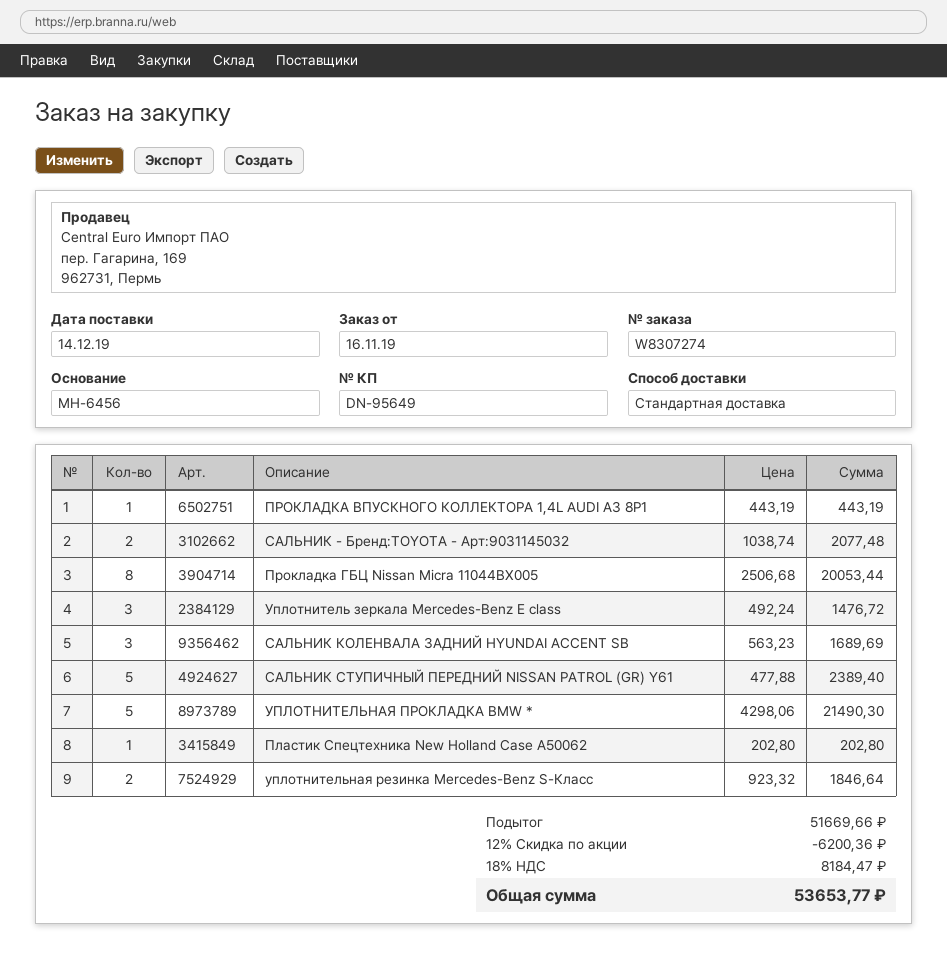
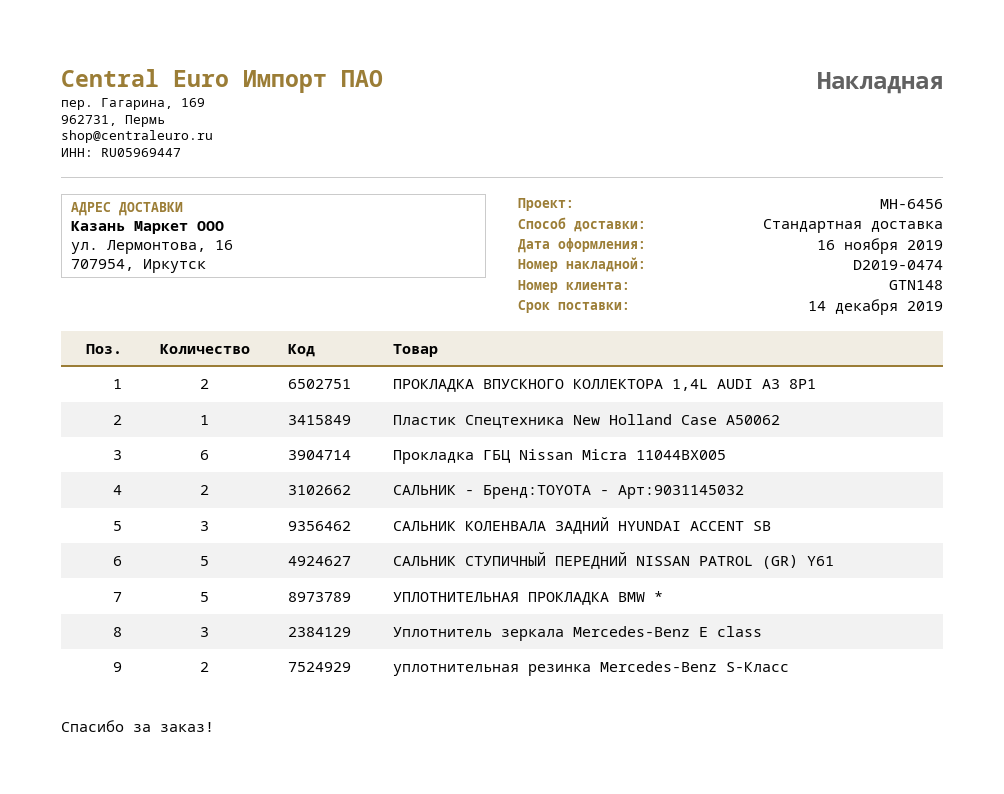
ПРОКЛАДКА ВПУСКНОГО КОЛЛЕКТОРА 1,4L AUDI A3 8P1: 1 -> 2
Прокладка ГБЦ Nissan Micra 11044BX005: 8 -> 6

